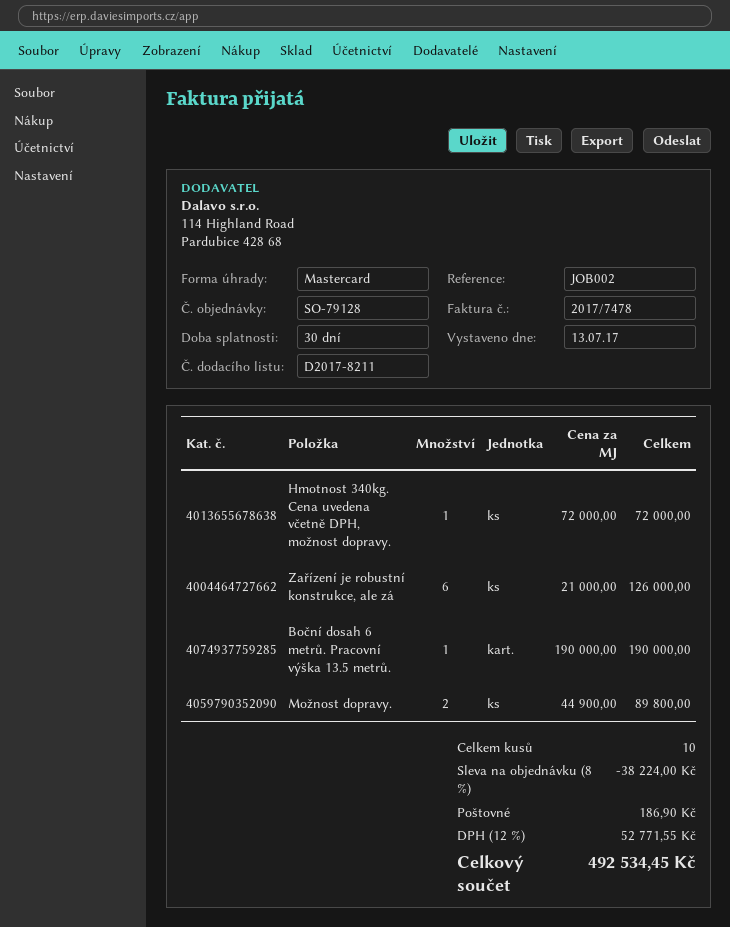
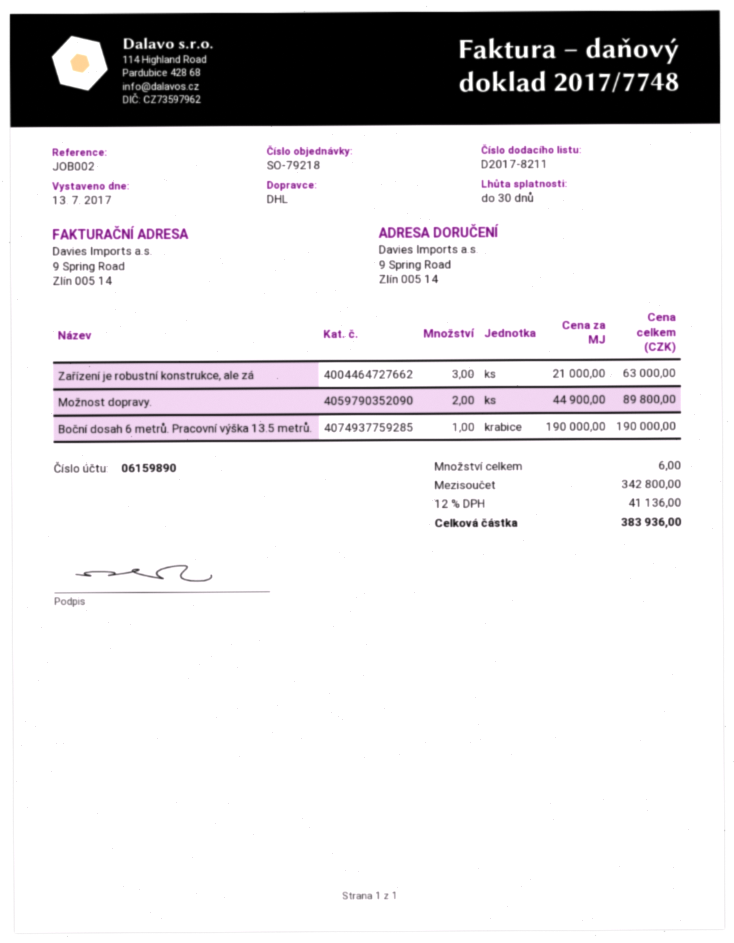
order number: SO-79128 -> SO-79218
invoice number: 2017/7478 -> 2017/7748
Hmotnost 340kg. Cena uvedena včetně DPH, možnost dopravy.: 1 x 72000.00 = 72000.00 -> none
Zařízení je robustní konstrukce, ale zá: 6 x 21000.00 = 126000.00 -> 3 x 21000.00 = 63000.00
total quantity: 10 -> 6
discount: 8% = 38224.00 -> none
shipping: 186.90 -> none
tax: 12% = 52771.55 -> 12% = 41136.00
total: 492534.45 -> 383936.00

